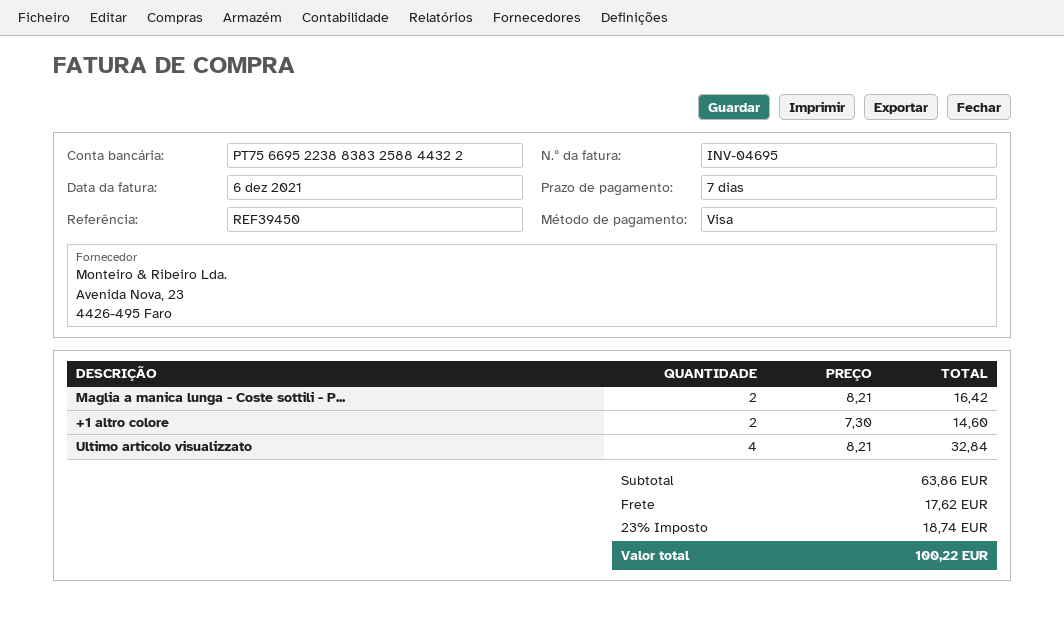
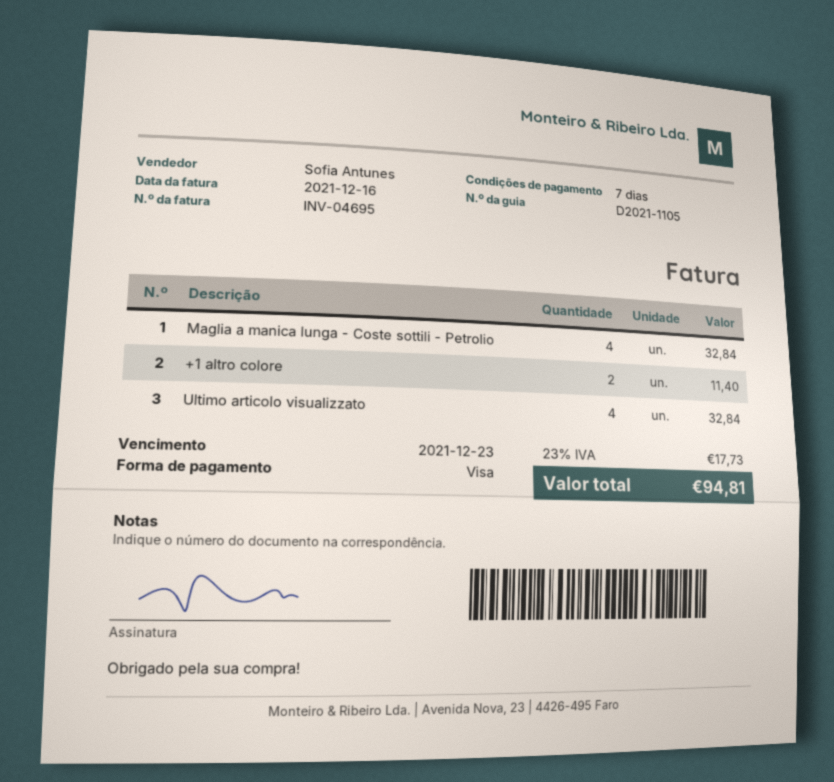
invoice date: 2021-12-06 -> 2021-12-16
Maglia a manica lunga - Coste sottili - P...: 2 for 16.42 -> 4 for 32.84
+1 altro colore: 2 for 14.60 -> 2 for 11.40
shipping: 17.62 -> none
tax: 23% = 18.74 -> 23% = 17.73
total: 100.22 -> 94.81

